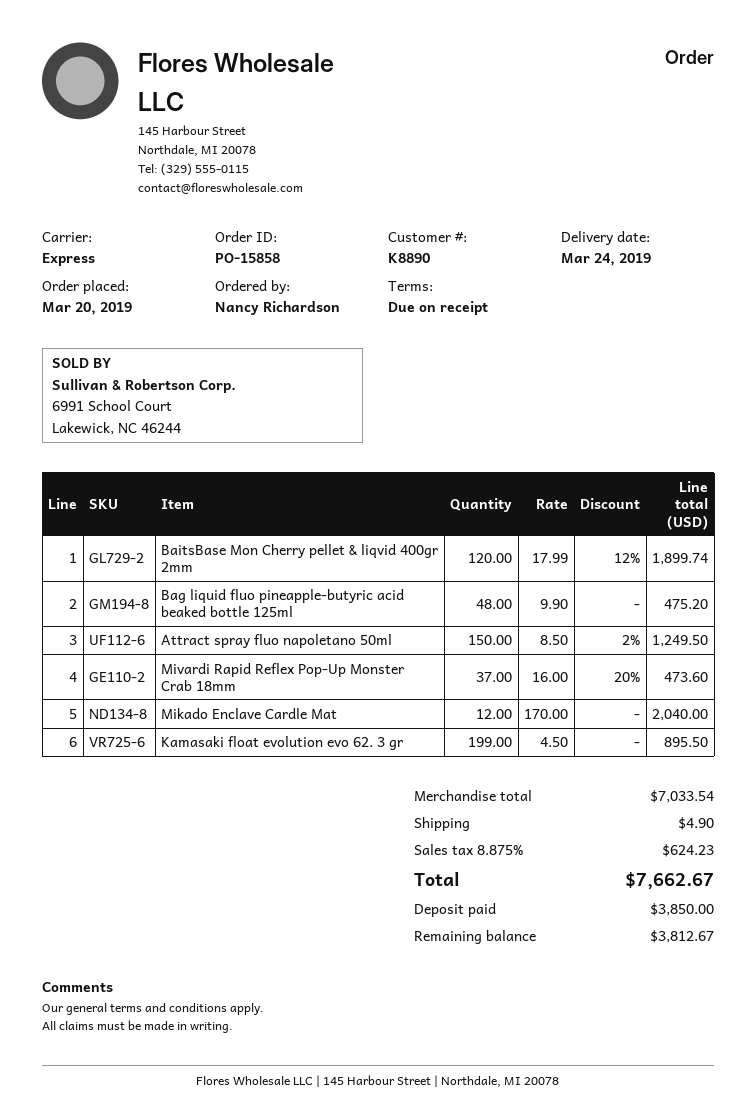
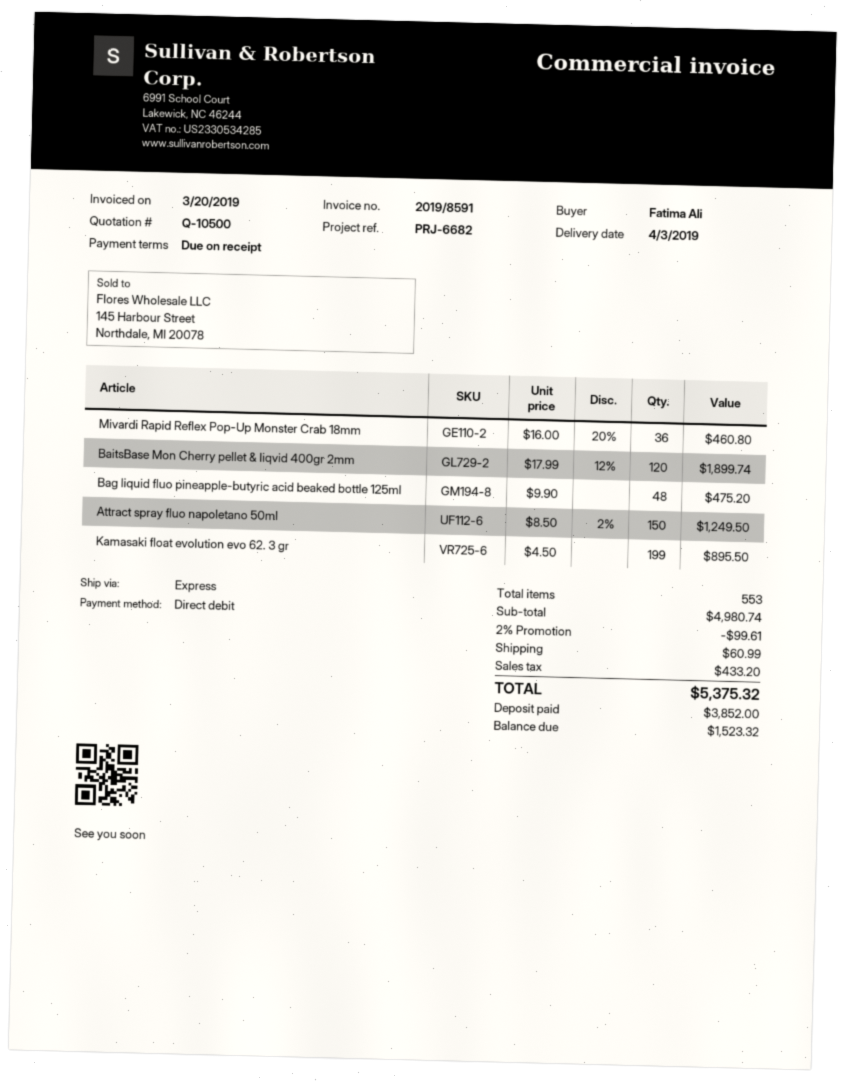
delivery date: 2019-03-24 -> 2019-04-03
ordered by: Nancy Richardson -> Fatima Ali
Mivardi Rapid Reflex Pop-Up Monster Crab 18mm: 37 x 16.00 - 20% = 473.60 -> 36 x 16.00 - 20% = 460.80
Mikado Enclave Cardle Mat: 12 x 170.00 = 2040.00 -> none
subtotal: 7033.54 -> 4980.74
discount: none -> 2% = 99.61
shipping: 4.90 -> 60.99
tax: 624.23 -> 433.20
total: 7662.67 -> 5375.32
deposit: 3850.00 -> 3852.00
balance: 3812.67 -> 1523.32

